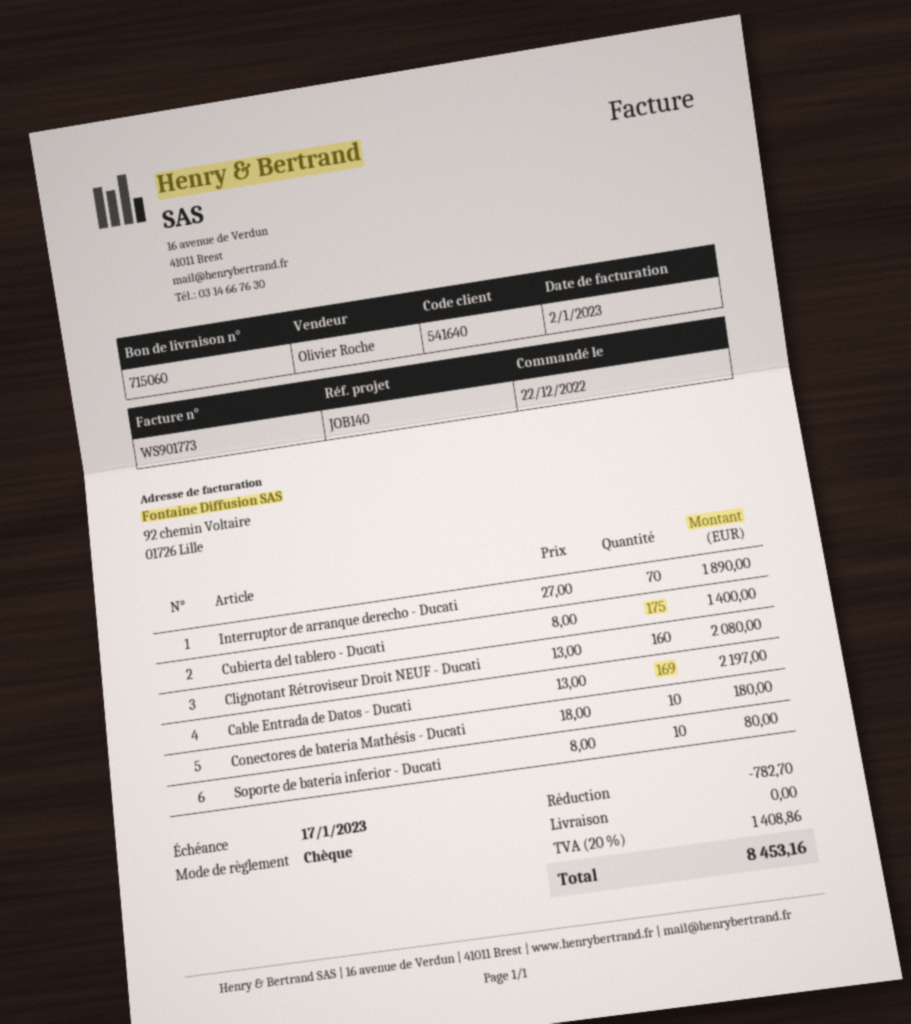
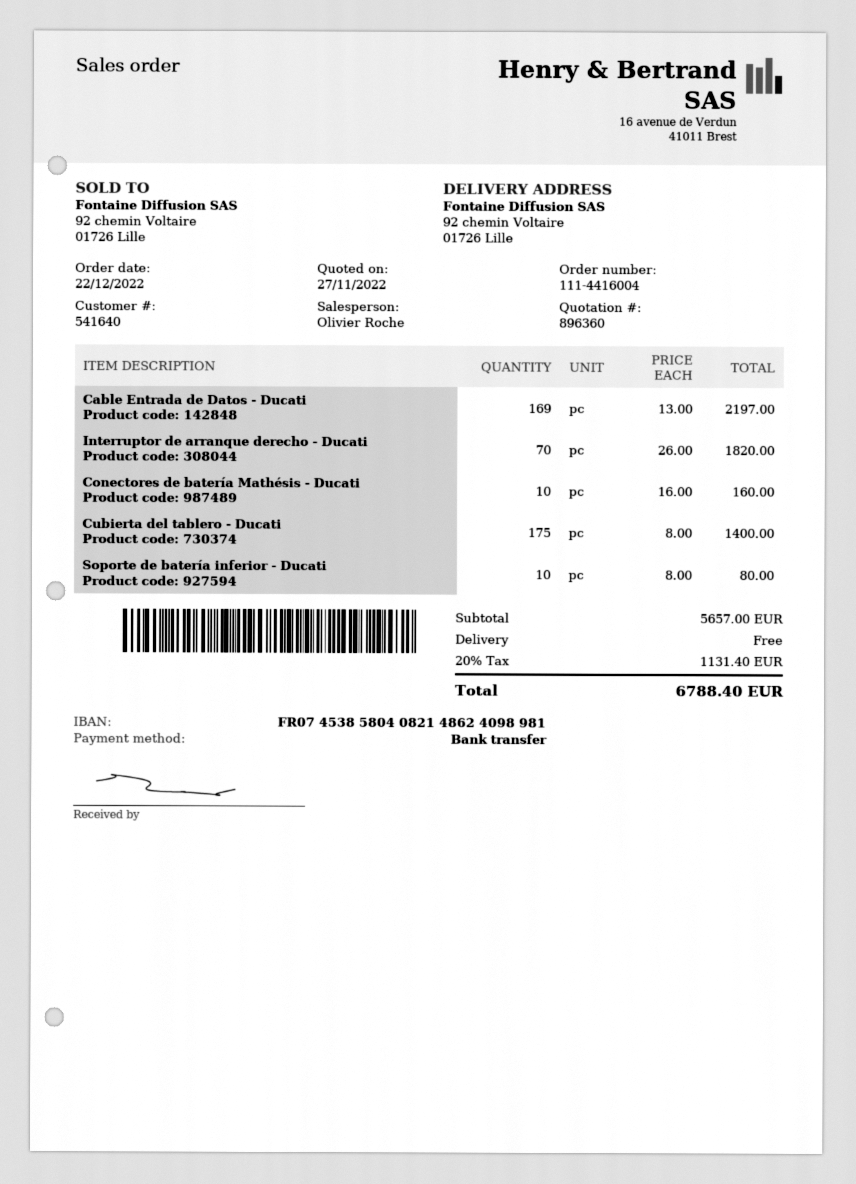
payment method: cheque -> bank transfer
Interruptor de arranque derecho - Ducati: 70 x 27.00 = 1890.00 -> 70 x 26.00 = 1820.00
Clignotant Rétroviseur Droit NEUF - Ducati: 160 x 13.00 = 2080.00 -> none
Conectores de batería Mathésis - Ducati: 10 x 18.00 = 180.00 -> 10 x 16.00 = 160.00
discount: 782.70 -> none
tax: 20% = 1408.86 -> 20% = 1131.40
total: 8453.16 -> 6788.40

